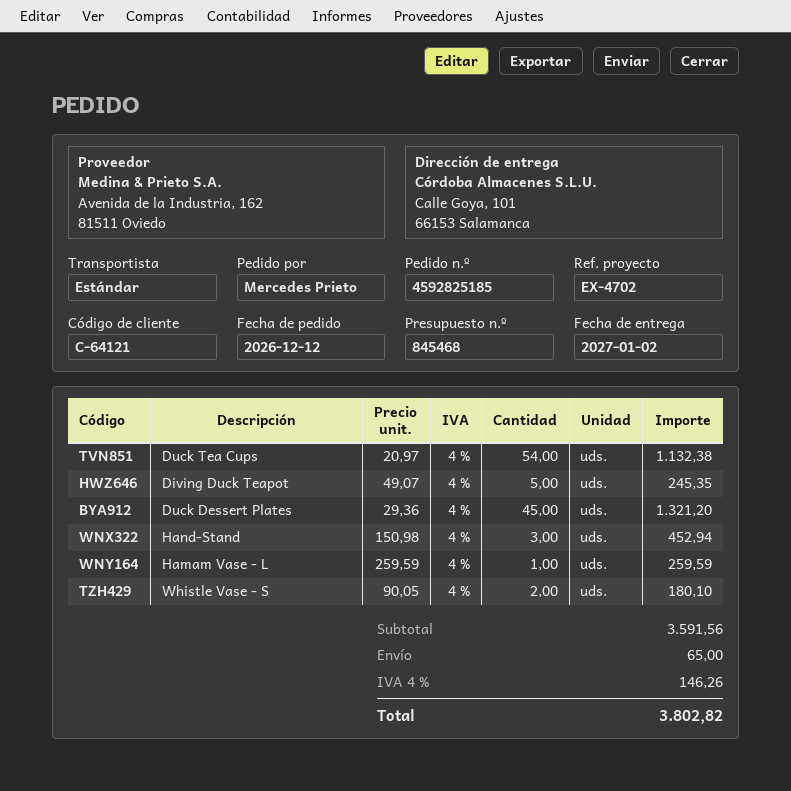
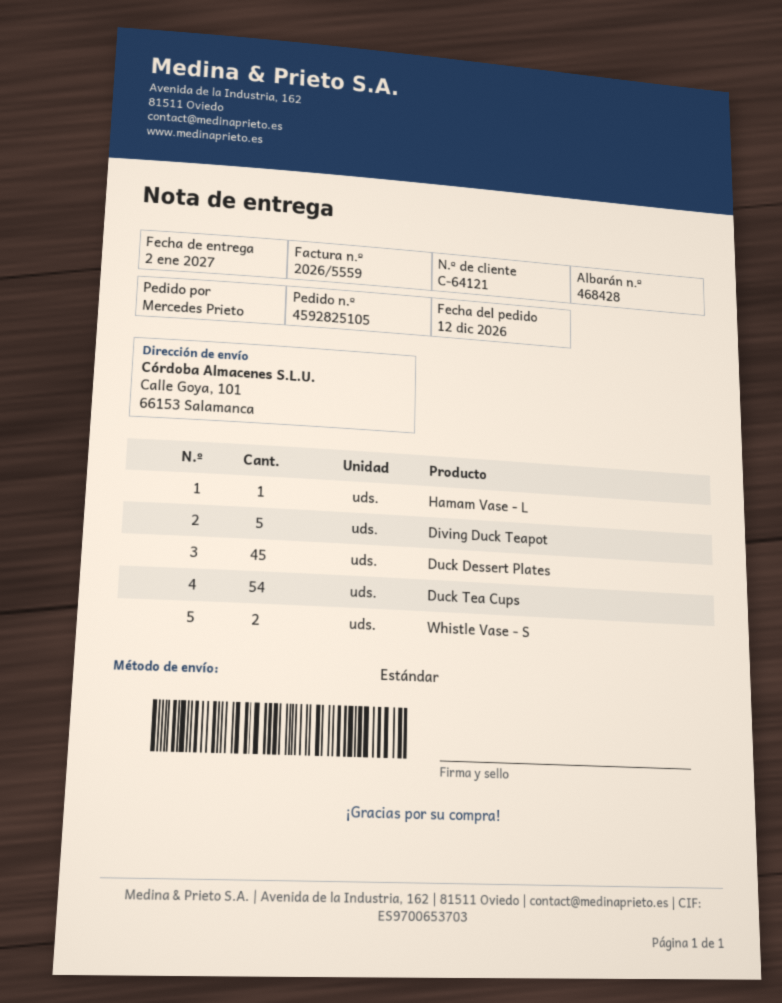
order number: 4592825185 -> 4592825105
Hand-Stand: 3 -> none

